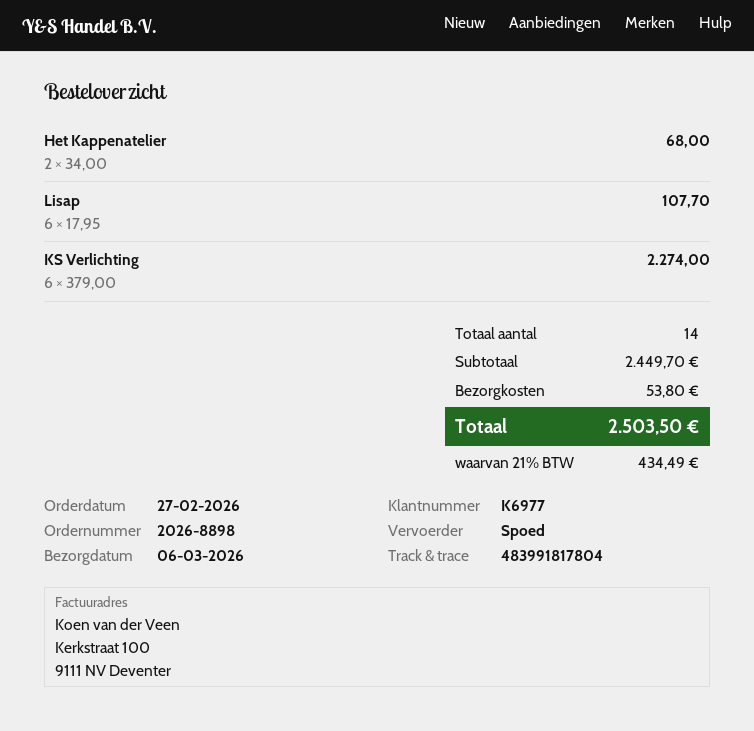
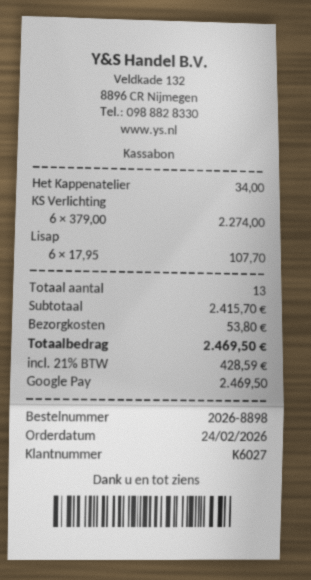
order date: 2026-02-27 -> 2026-02-24
customer number: K6977 -> K6027
Het Kappenatelier: 2 x 34.00 = 68.00 -> 1 x 34.00 = 34.00
total quantity: 14 -> 13
subtotal: 2449.70 -> 2415.70
tax: 21% = 434.49 -> 21% = 428.59
total: 2503.50 -> 2469.50

